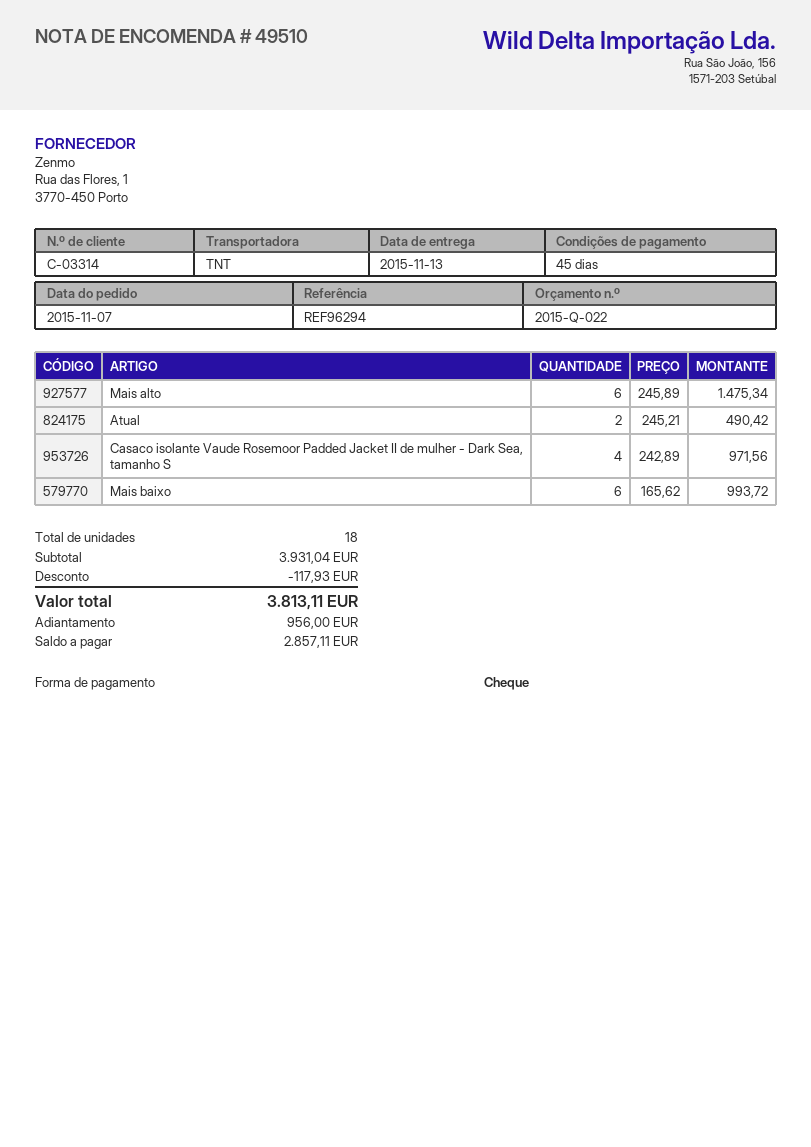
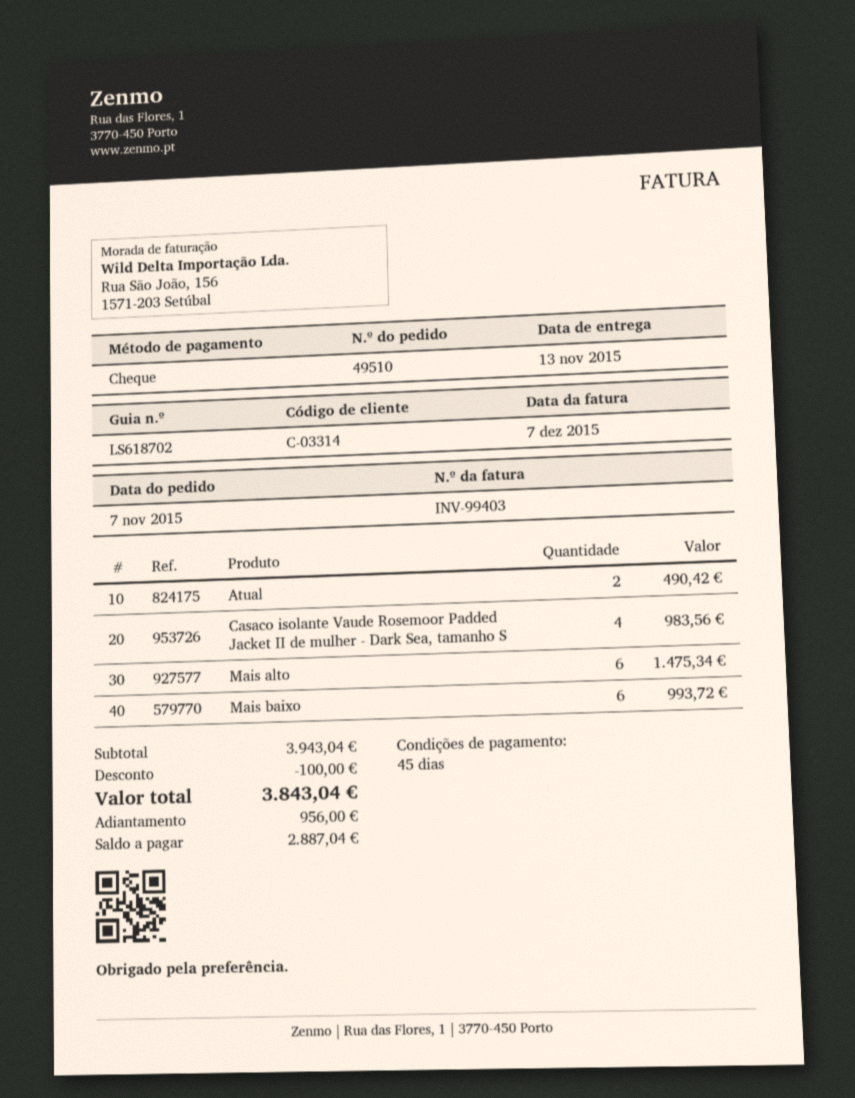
Casaco isolante Vaude Rosemoor Padded Jacket II de mulher - Dark Sea, tamanho S: 4 for 971.56 -> 4 for 983.56
subtotal: 3931.04 -> 3943.04
discount: 117.93 -> 100.00
total: 3813.11 -> 3843.04
balance: 2857.11 -> 2887.04

